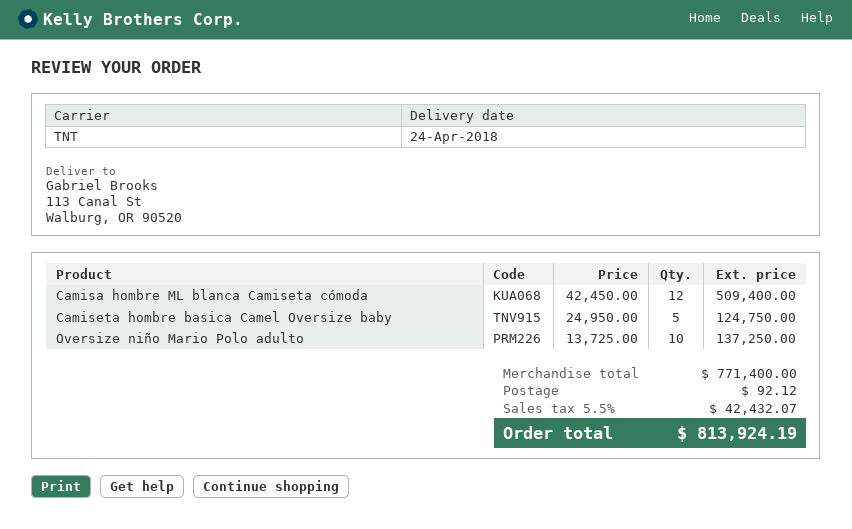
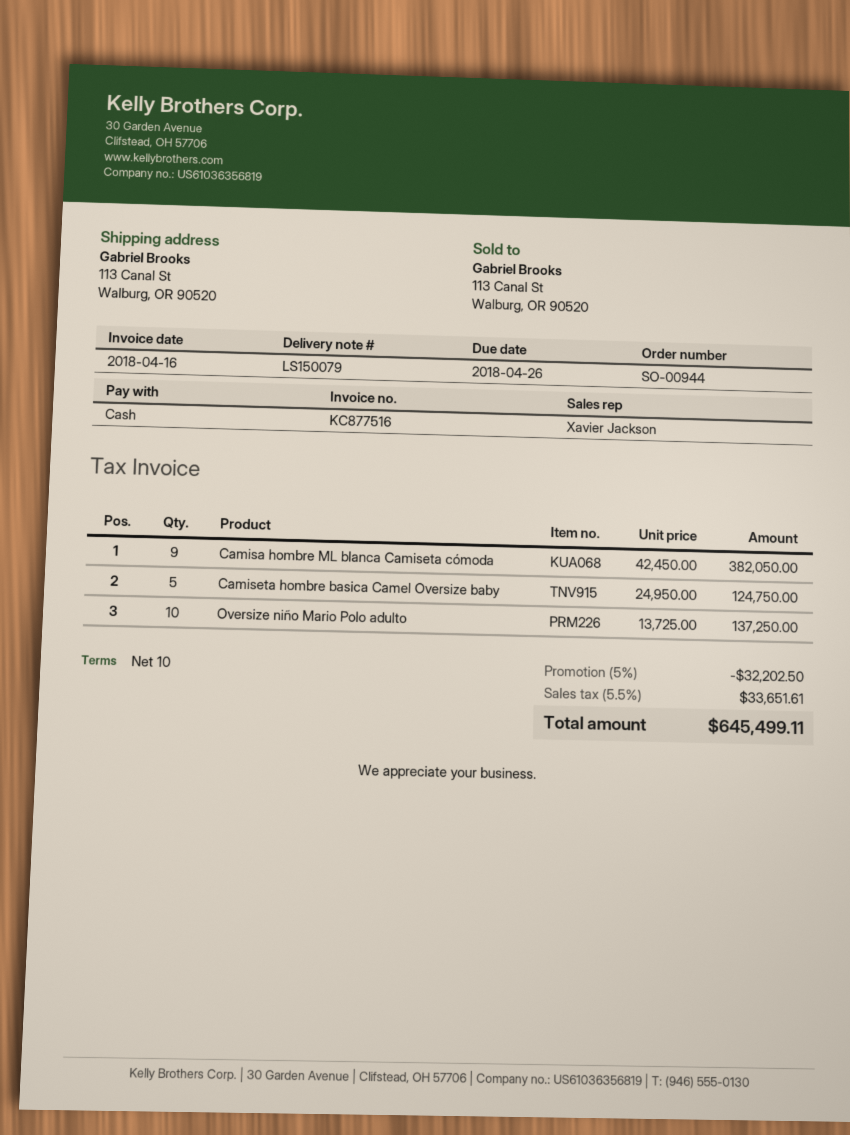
Camisa hombre ML blanca Camiseta cómoda: 12 x 42450.00 = 509400.00 -> 9 x 42450.00 = 382050.00
discount: none -> 5% = 32202.50
shipping: 92.12 -> none
tax: 5.5% = 42432.07 -> 5.5% = 33651.61
total: 813924.19 -> 645499.11

